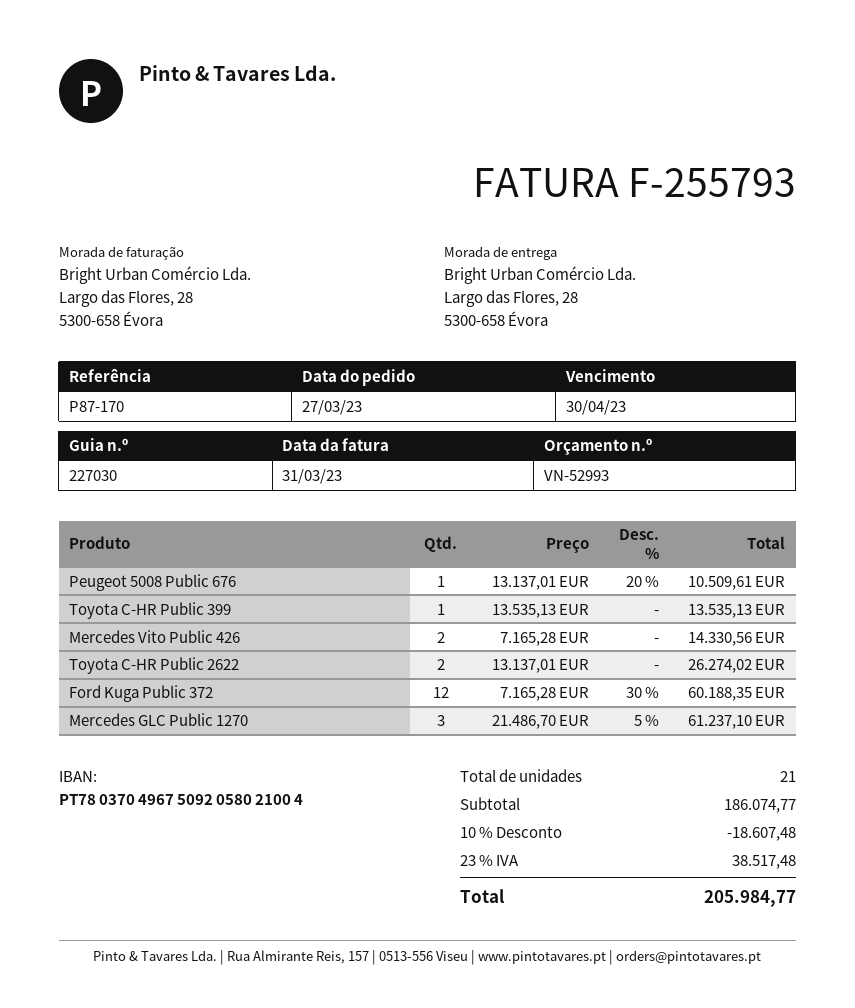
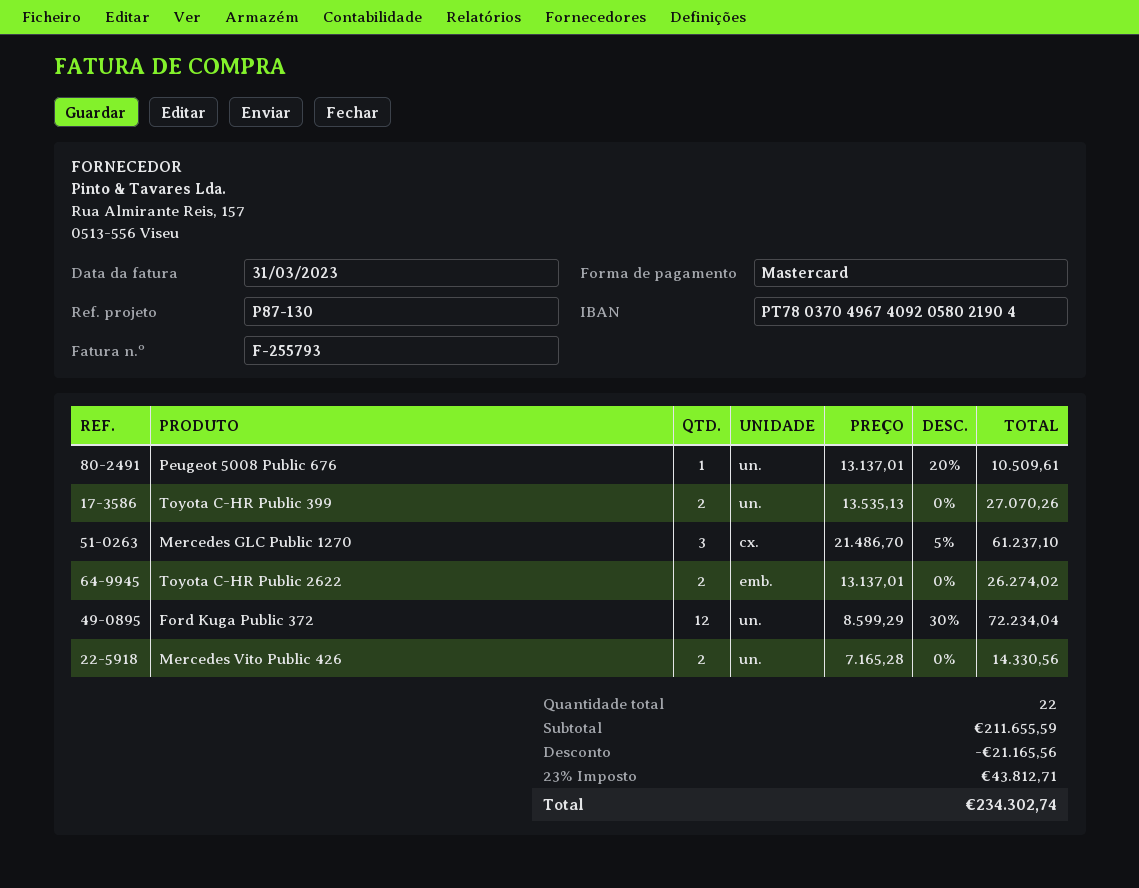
reference: P87-170 -> P87-130
bank account: PT78037049675092058021004 -> PT78037049674092058021904
Toyota C-HR Public 399: 1 x 13535.13 = 13535.13 -> 2 x 13535.13 = 27070.26
Ford Kuga Public 372: 12 x 7165.28 - 30% = 60188.35 -> 12 x 8599.29 - 30% = 72234.04
total quantity: 21 -> 22
subtotal: 186074.77 -> 211655.59
discount: 18607.48 -> 21165.56
tax: 23% = 38517.48 -> 23% = 43812.71
total: 205984.77 -> 234302.74

